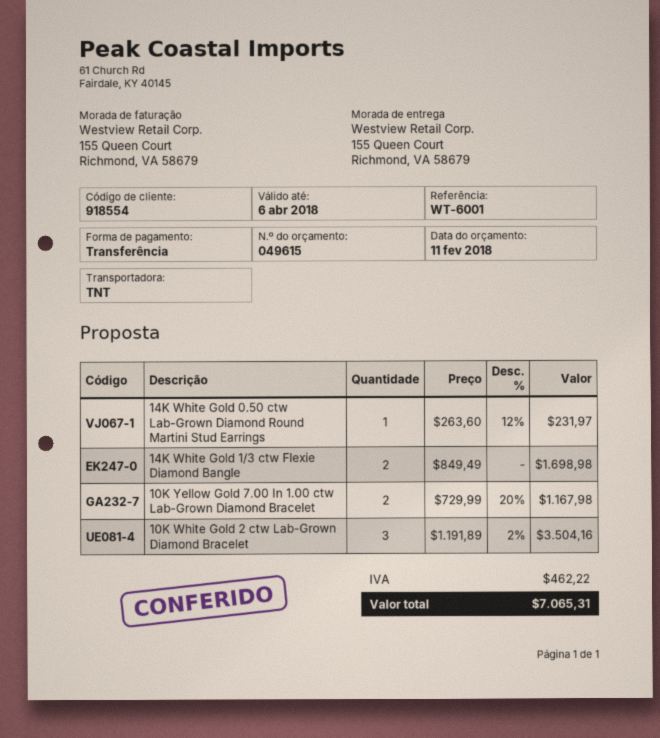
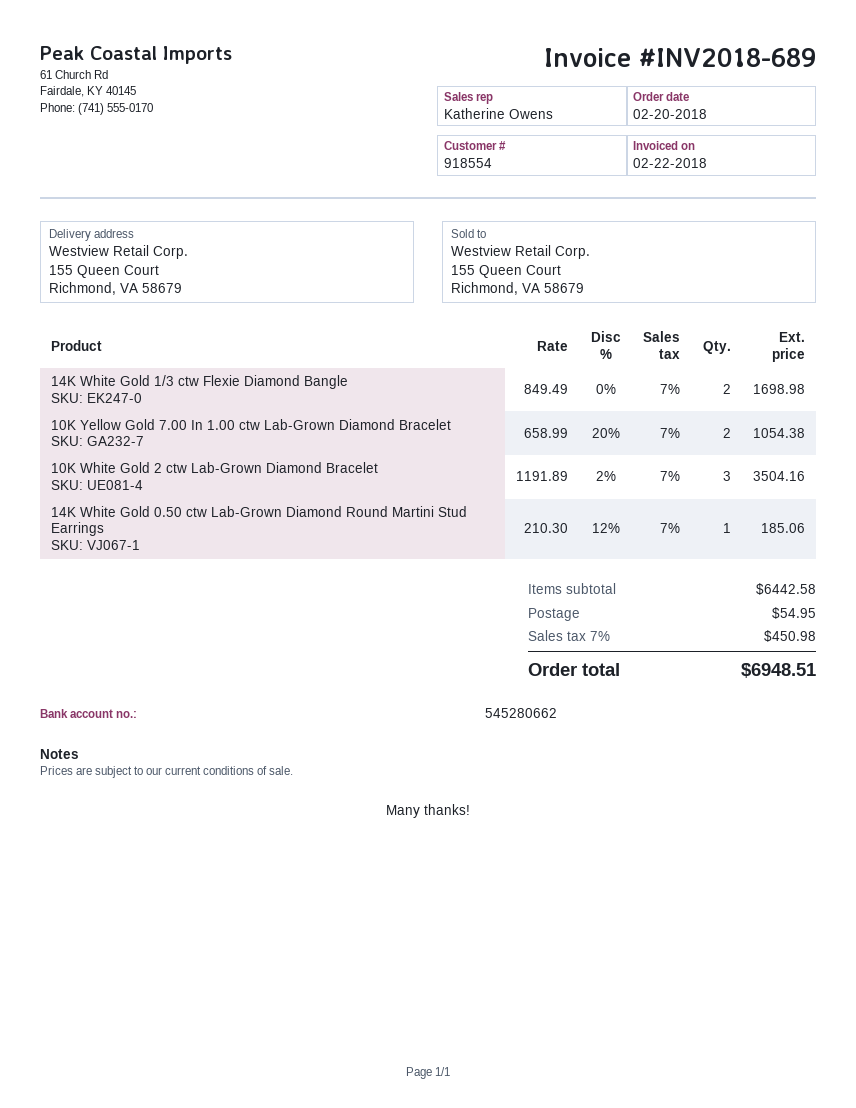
14K White Gold 0.50 ctw Lab-Grown Diamond Round Martini Stud Earrings: 1 x 263.60 - 12% = 231.97 -> 1 x 210.30 - 12% = 185.06
10K Yellow Gold 7.00 In 1.00 ctw Lab-Grown Diamond Bracelet: 2 x 729.99 - 20% = 1167.98 -> 2 x 658.99 - 20% = 1054.38
shipping: none -> 54.95
tax: 462.22 -> 450.98
total: 7065.31 -> 6948.51

